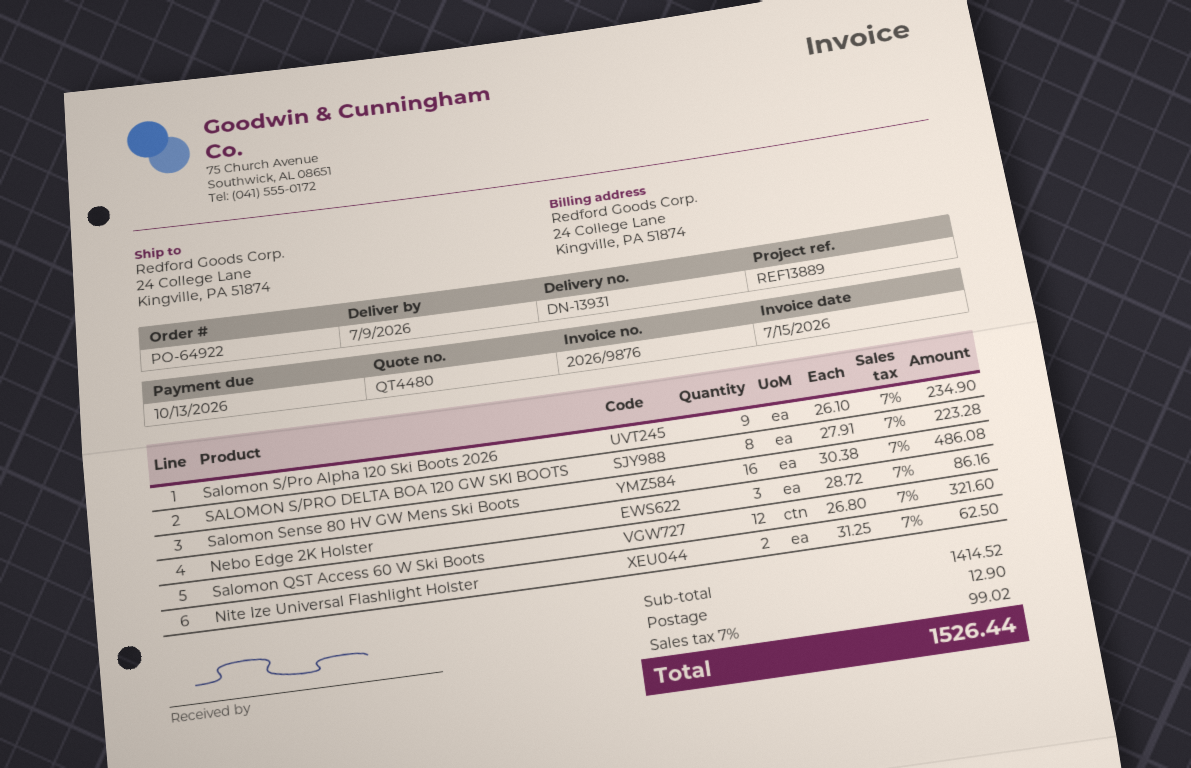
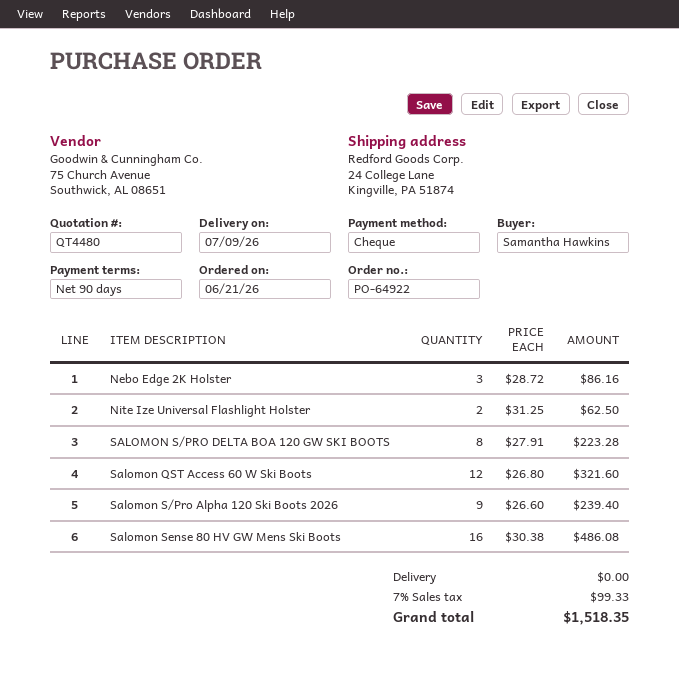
Salomon S/Pro Alpha 120 Ski Boots 2026: 9 x 26.10 = 234.90 -> 9 x 26.60 = 239.40
shipping: 12.90 -> 0.00
tax: 7% = 99.02 -> 7% = 99.33
total: 1526.44 -> 1518.35

